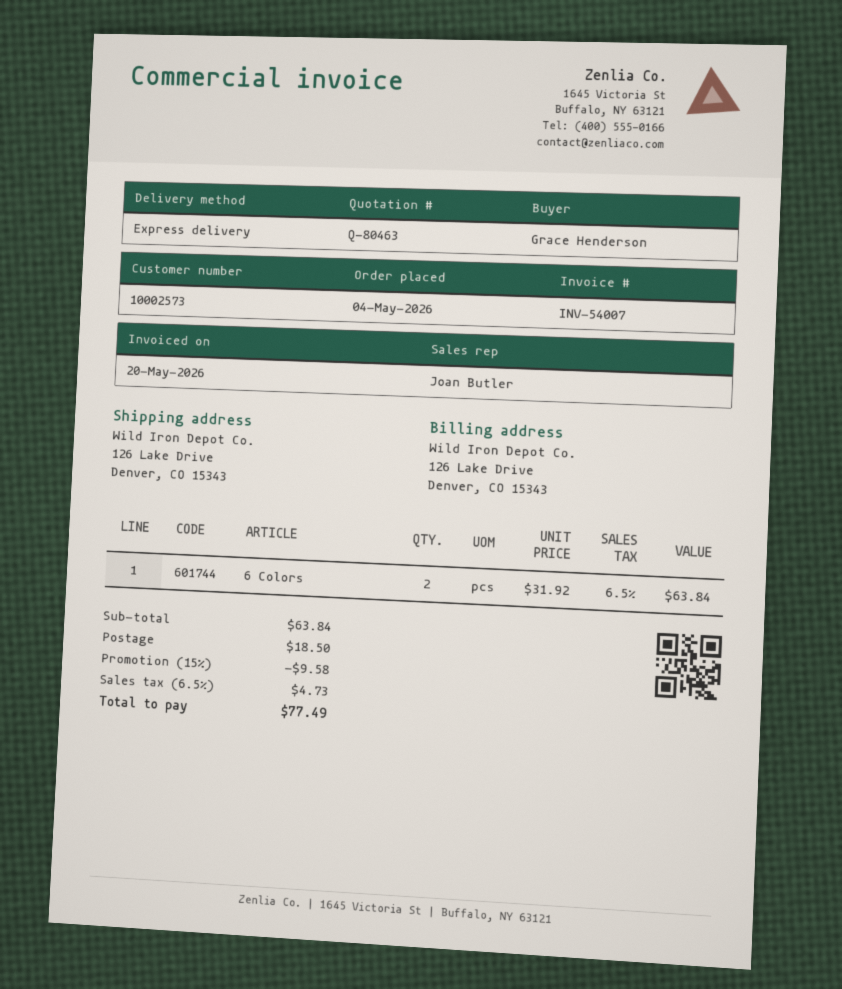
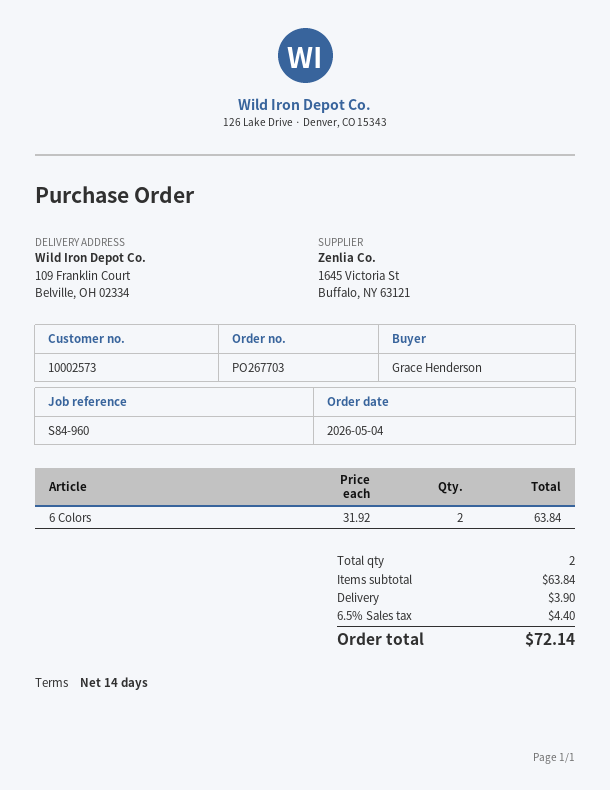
ship to: 126 Lake Drive, Denver, CO 15343 -> 109 Franklin Court, Belville, OH 02334
discount: 15% = 9.58 -> none
shipping: 18.50 -> 3.90
tax: 6.5% = 4.73 -> 6.5% = 4.40
total: 77.49 -> 72.14

